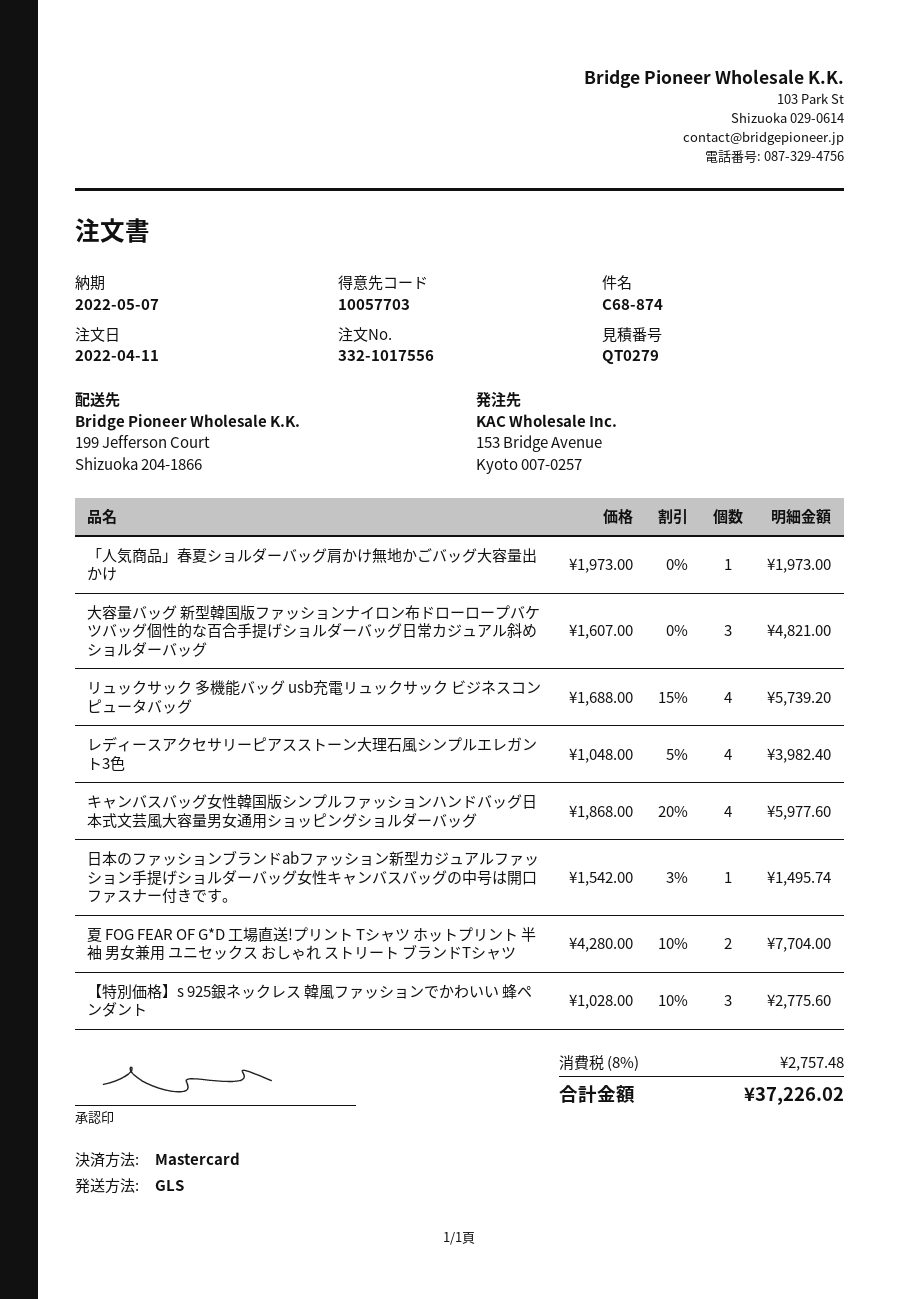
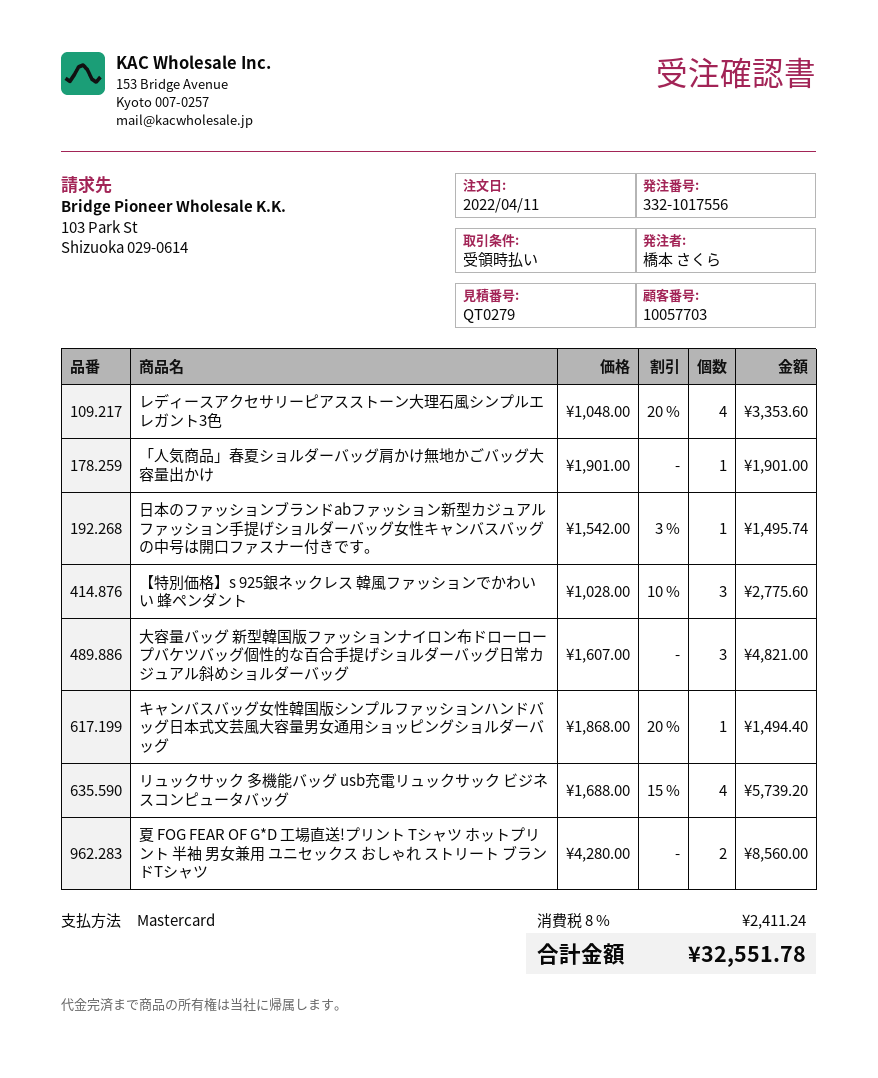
「人気商品」春夏ショルダーバッグ肩かけ無地かごバッグ大容量出かけ: 1 x 1973.00 = 1973.00 -> 1 x 1901.00 = 1901.00
レディースアクセサリーピアスストーン大理石風シンプルエレガント3色: 4 x 1048.00 - 5% = 3982.40 -> 4 x 1048.00 - 20% = 3353.60
キャンバスバッグ女性韓国版シンプルファッションハンドバッグ日本式文芸風大容量男女通用ショッピングショルダーバッグ: 4 x 1868.00 - 20% = 5977.60 -> 1 x 1868.00 - 20% = 1494.40
夏 FOG FEAR OF G*D 工場直送!プリント Tシャツ ホットプリント 半袖 男女兼用 ユニセックス おしゃれ ストリート ブランドTシャツ: 2 x 4280.00 - 10% = 7704.00 -> 2 x 4280.00 = 8560.00
tax: 8% = 2757.48 -> 8% = 2411.24
total: 37226.02 -> 32551.78

